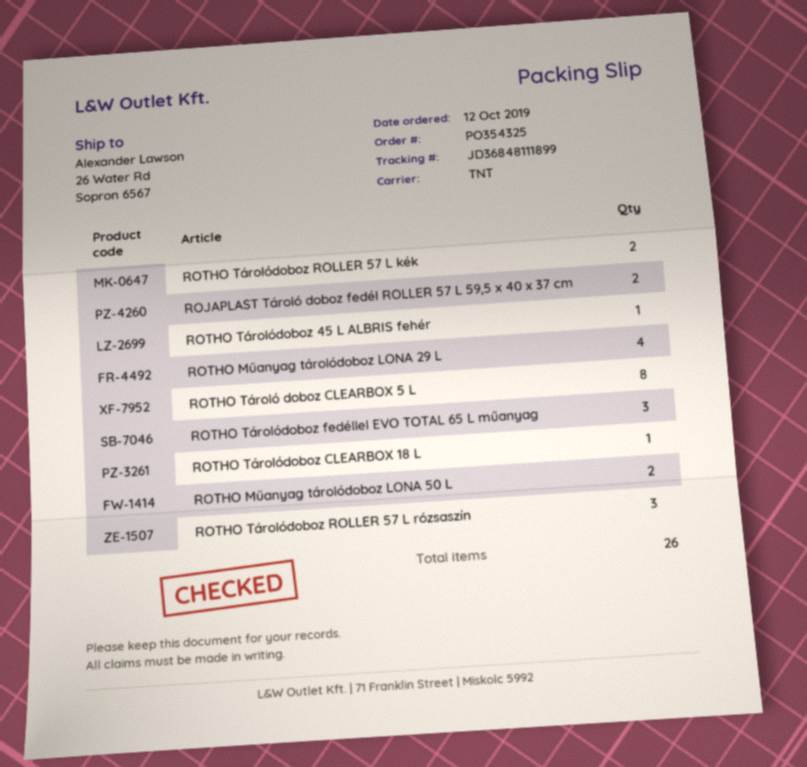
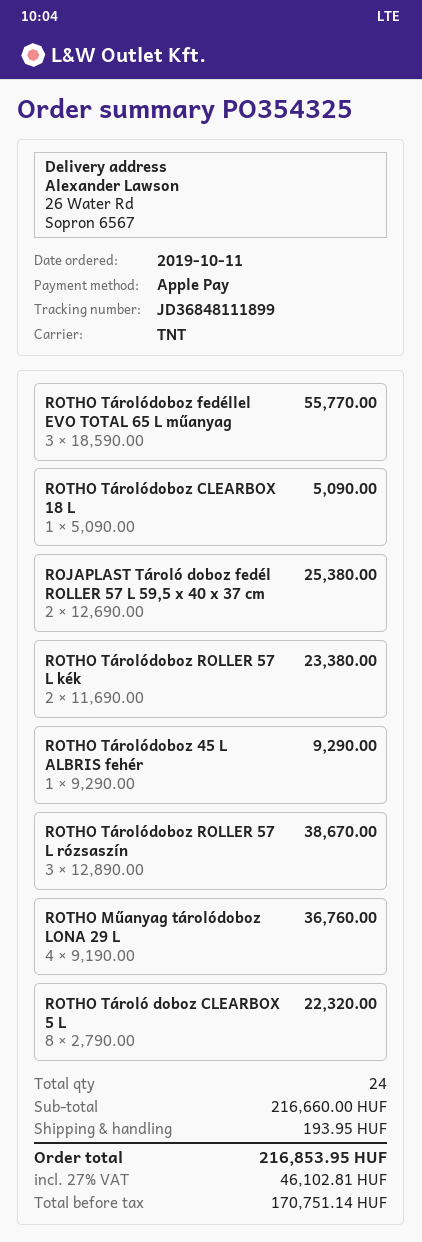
order date: 2019-10-12 -> 2019-10-11
ROTHO Műanyag tárolódoboz LONA 50 L: 2 -> none
total quantity: 26 -> 24

